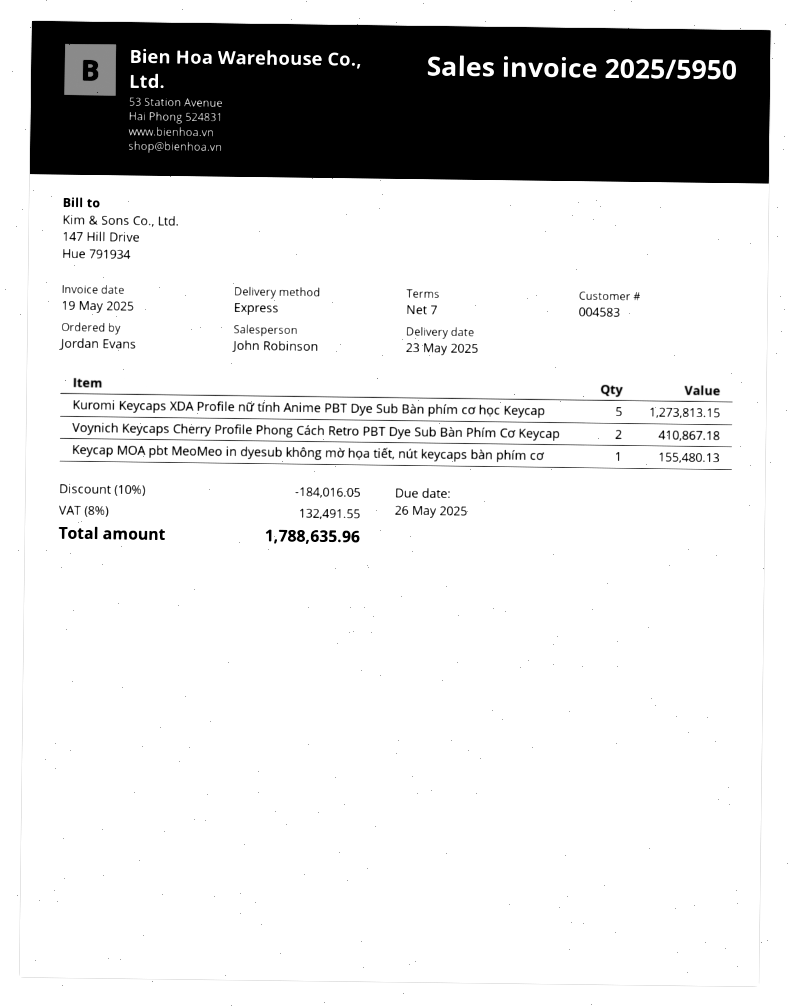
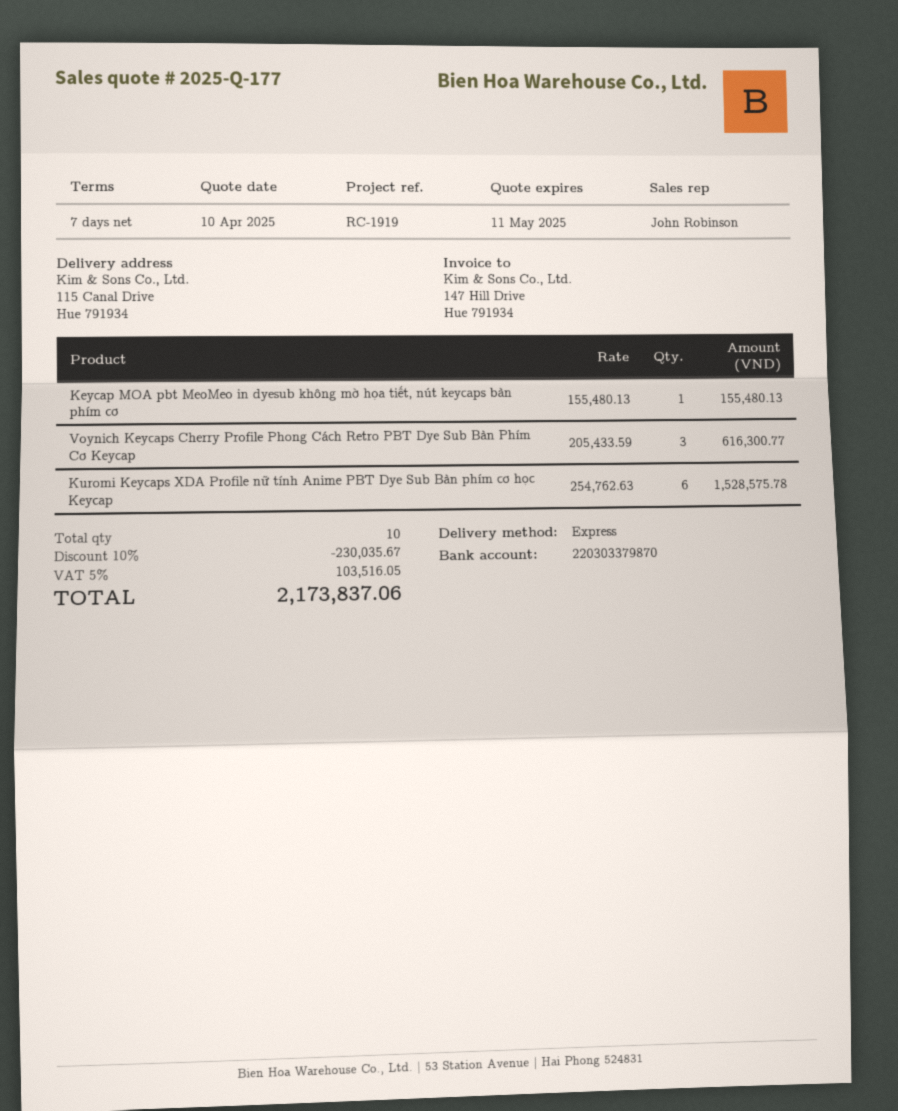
Kuromi Keycaps XDA Profile nữ tính Anime PBT Dye Sub Bàn phím cơ học Keycap: 5 for 1273813.15 -> 6 for 1528575.78
Voynich Keycaps Cherry Profile Phong Cách Retro PBT Dye Sub Bàn Phím Cơ Keycap: 2 for 410867.18 -> 3 for 616300.77
discount: 10% = 184016.05 -> 10% = 230035.67
tax: 8% = 132491.55 -> 5% = 103516.05
total: 1788635.96 -> 2173837.06

